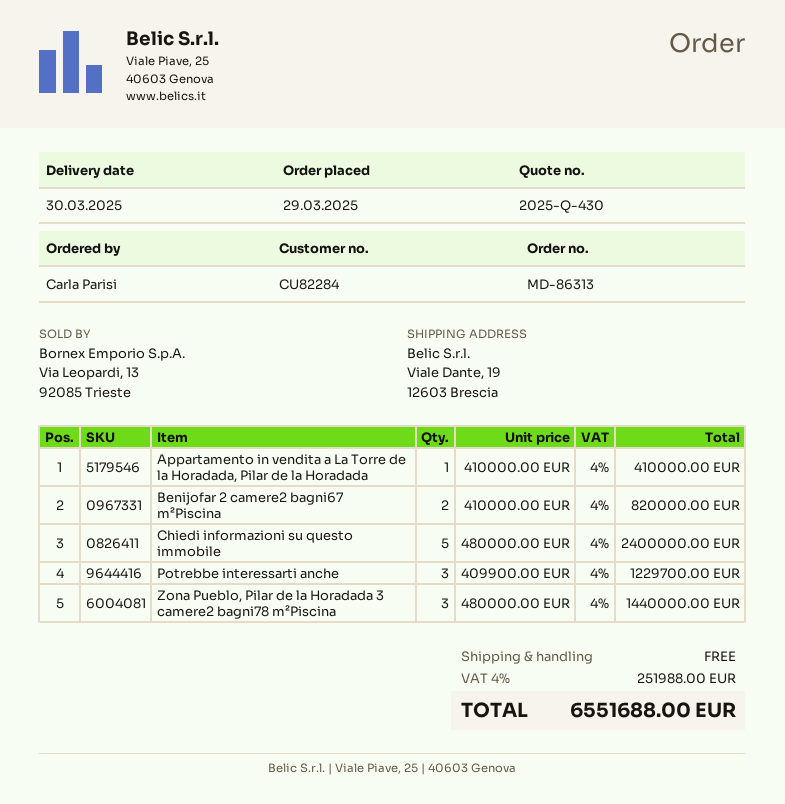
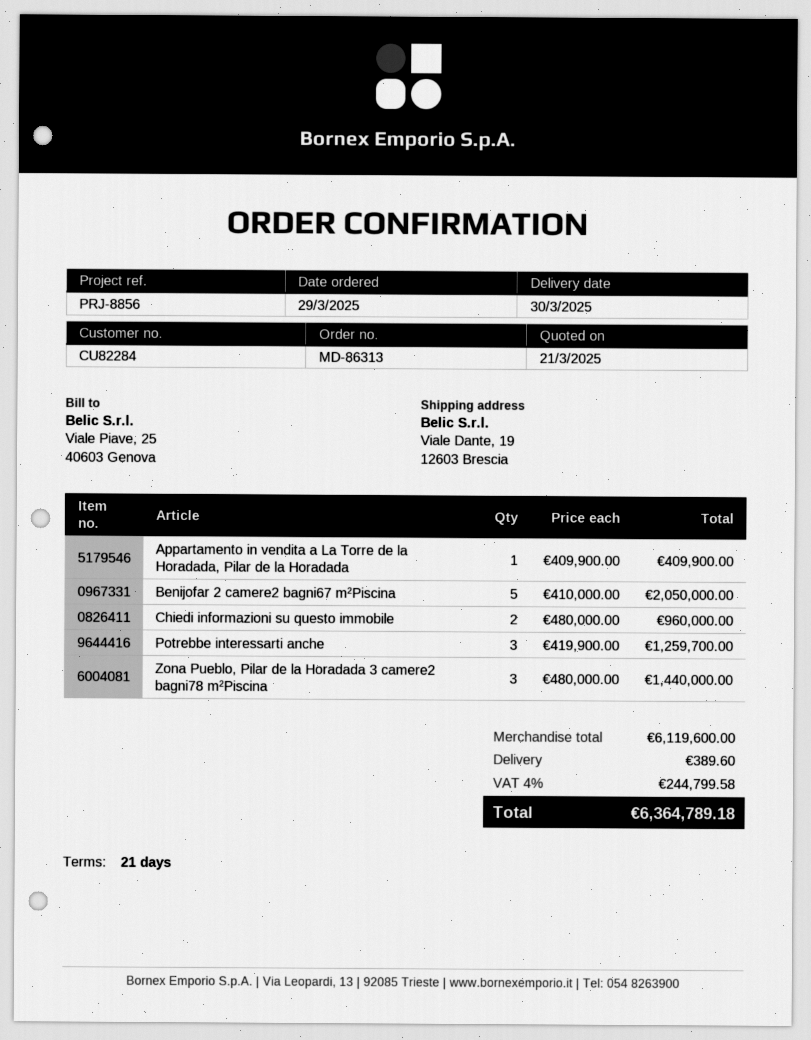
Appartamento in vendita a La Torre de la Horadada, Pilar de la Horadada: 1 x 410000.00 = 410000.00 -> 1 x 409900.00 = 409900.00
Benijofar 2 camere2 bagni67 m²Piscina: 2 x 410000.00 = 820000.00 -> 5 x 410000.00 = 2050000.00
Chiedi informazioni su questo immobile: 5 x 480000.00 = 2400000.00 -> 2 x 480000.00 = 960000.00
Potrebbe interessarti anche: 3 x 409900.00 = 1229700.00 -> 3 x 419900.00 = 1259700.00
shipping: 0.00 -> 389.60
tax: 4% = 251988.00 -> 4% = 244799.58
total: 6551688.00 -> 6364789.18

